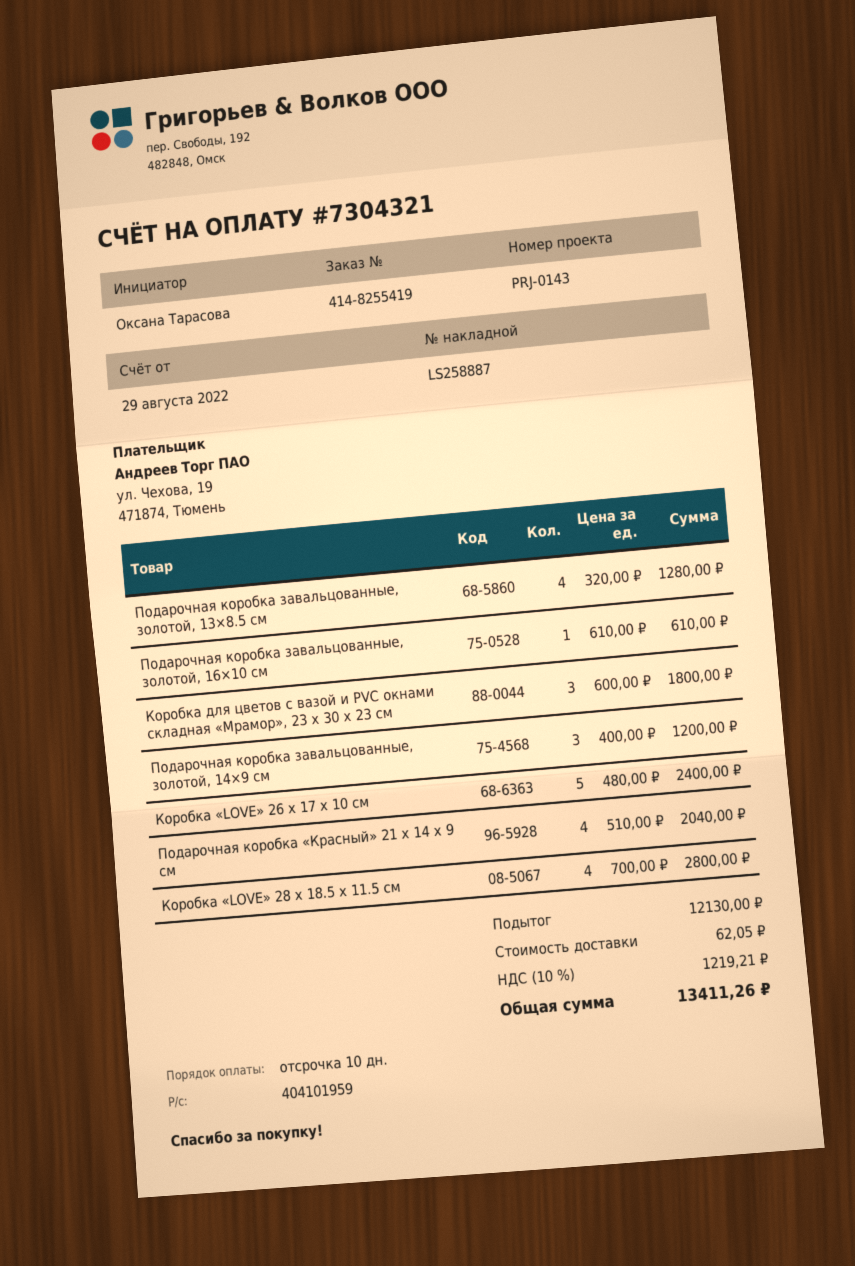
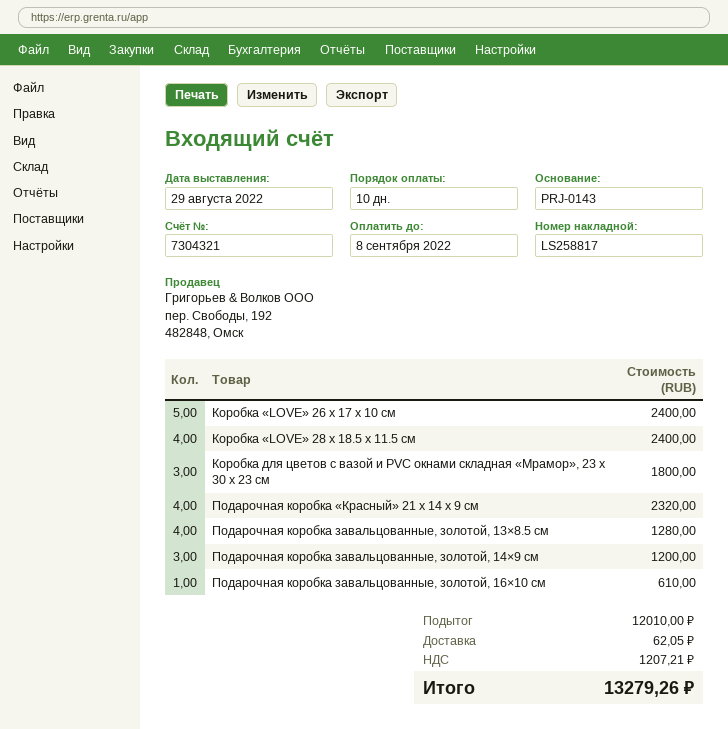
delivery note number: LS258887 -> LS258817
Подарочная коробка «Красный» 21 х 14 х 9 см: 4 for 2040.00 -> 4 for 2320.00
Коробка «LOVE» 28 х 18.5 х 11.5 см: 4 for 2800.00 -> 4 for 2400.00
subtotal: 12130.00 -> 12010.00
tax: 1219.21 -> 1207.21
total: 13411.26 -> 13279.26

